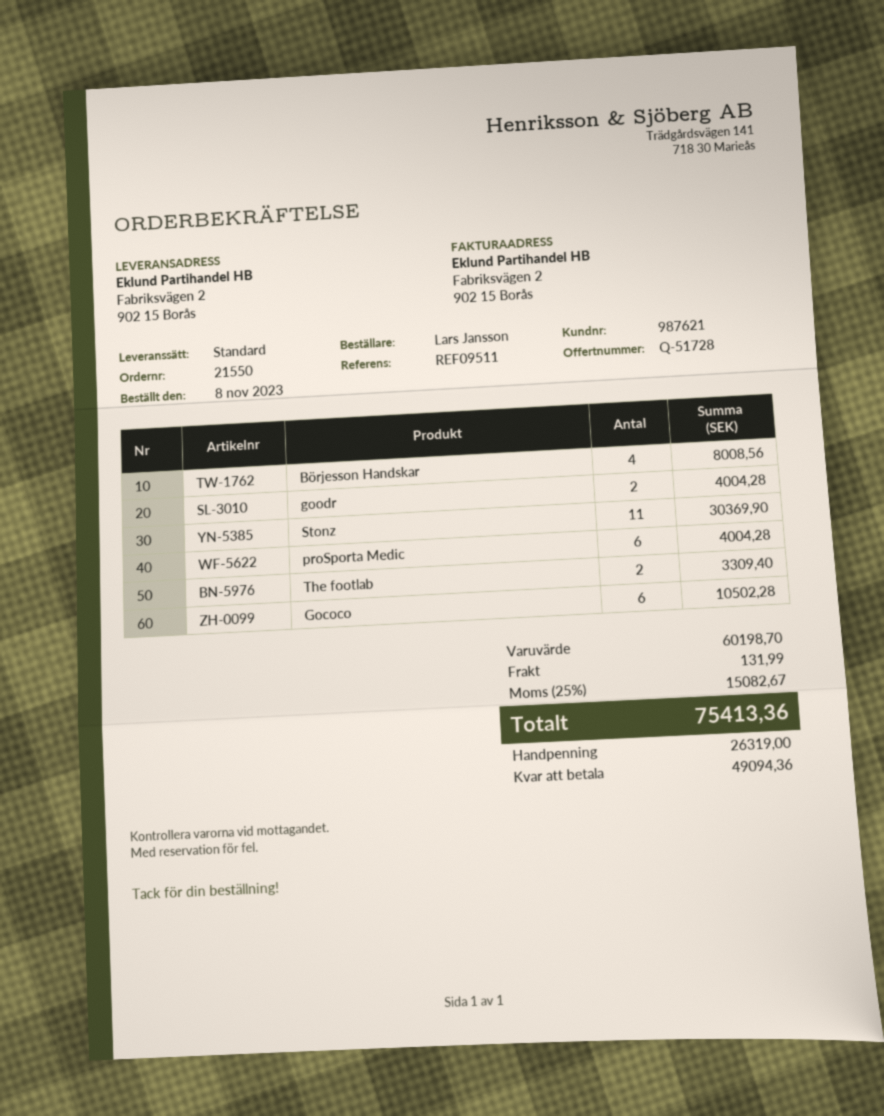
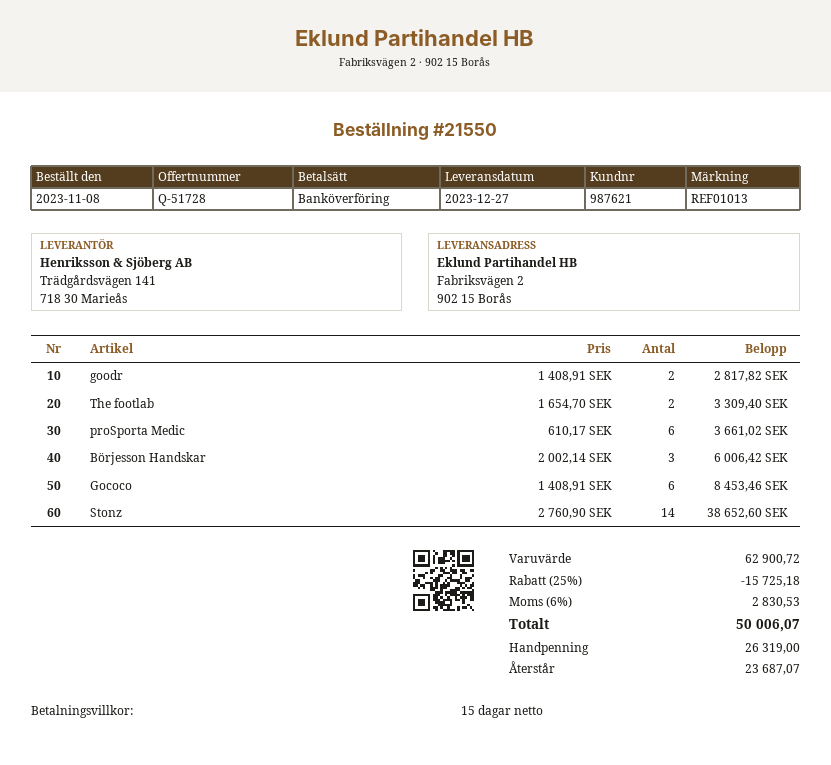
reference: REF09511 -> REF01013
Börjesson Handskar: 4 for 8008.56 -> 3 for 6006.42
goodr: 2 for 4004.28 -> 2 for 2817.82
Stonz: 11 for 30369.90 -> 14 for 38652.60
proSporta Medic: 6 for 4004.28 -> 6 for 3661.02
Gococo: 6 for 10502.28 -> 6 for 8453.46
subtotal: 60198.70 -> 62900.72
discount: none -> 25% = 15725.18
shipping: 131.99 -> none
tax: 25% = 15082.67 -> 6% = 2830.53
total: 75413.36 -> 50006.07
balance: 49094.36 -> 23687.07

